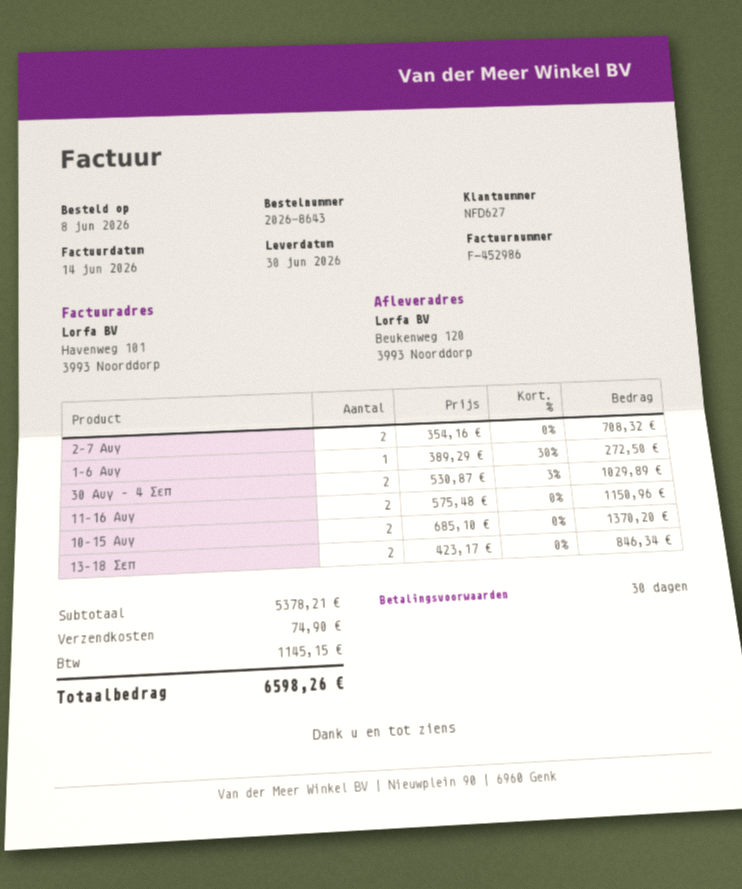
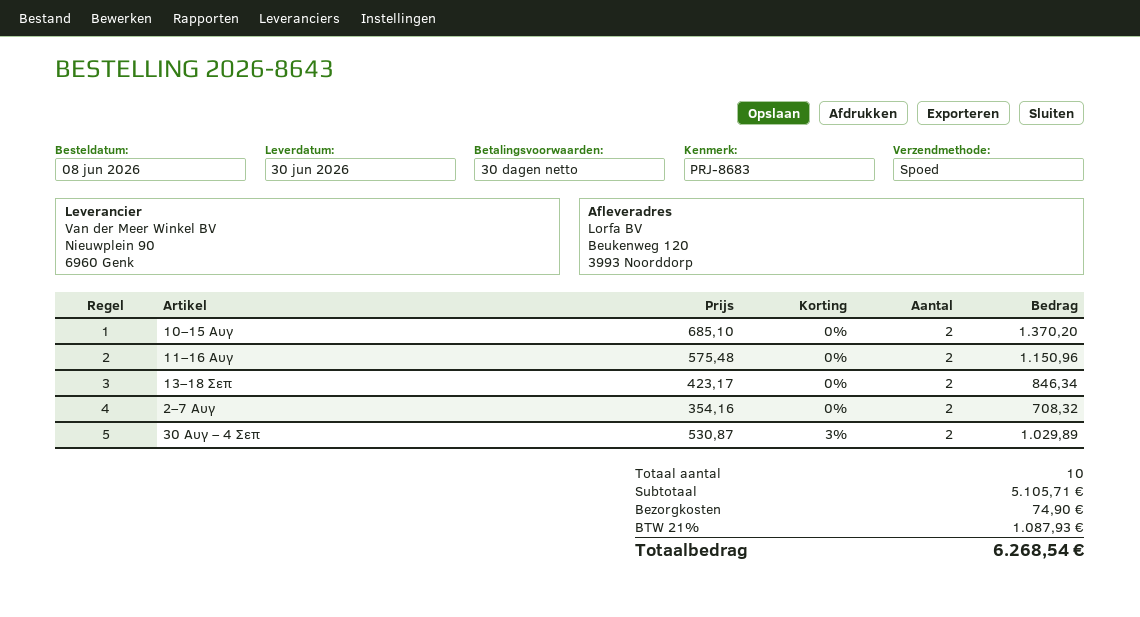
1–6 Αυγ: 1 x 389.29 - 30% = 272.50 -> none
subtotal: 5378.21 -> 5105.71
tax: 1145.15 -> 1087.93
total: 6598.26 -> 6268.54

